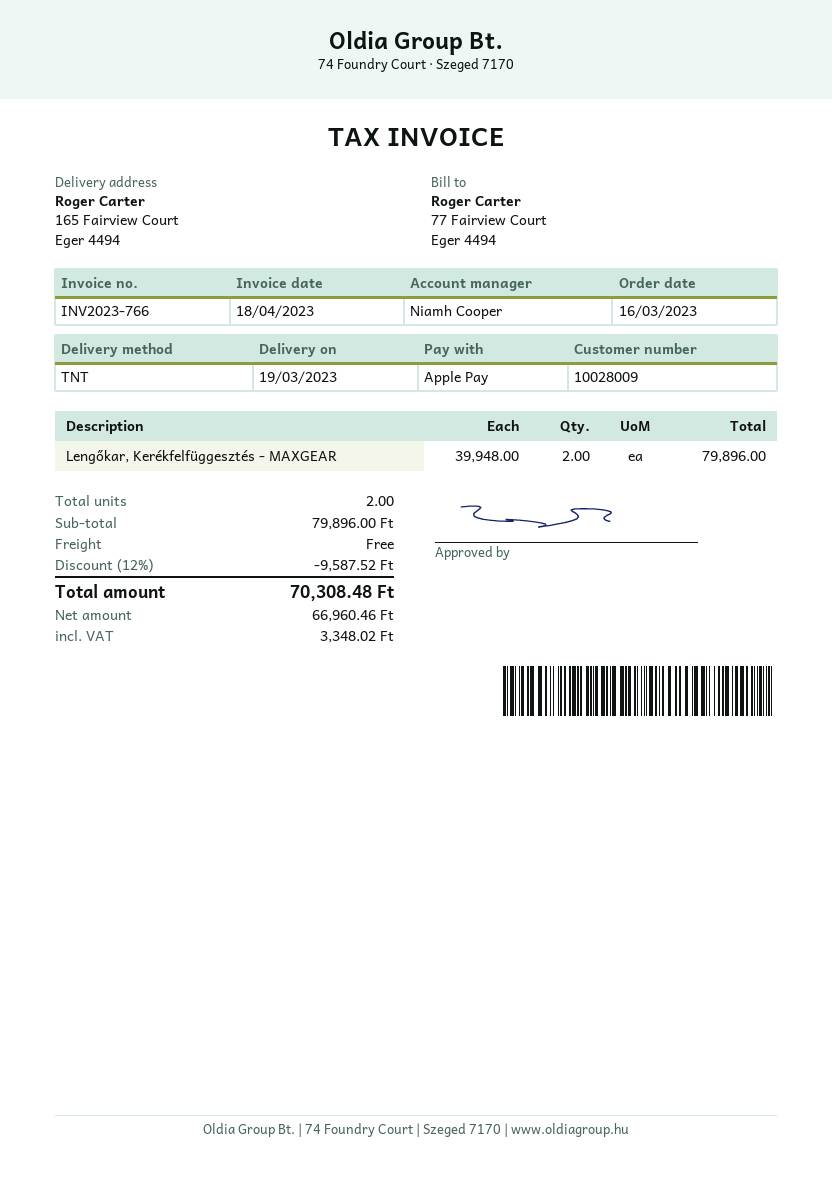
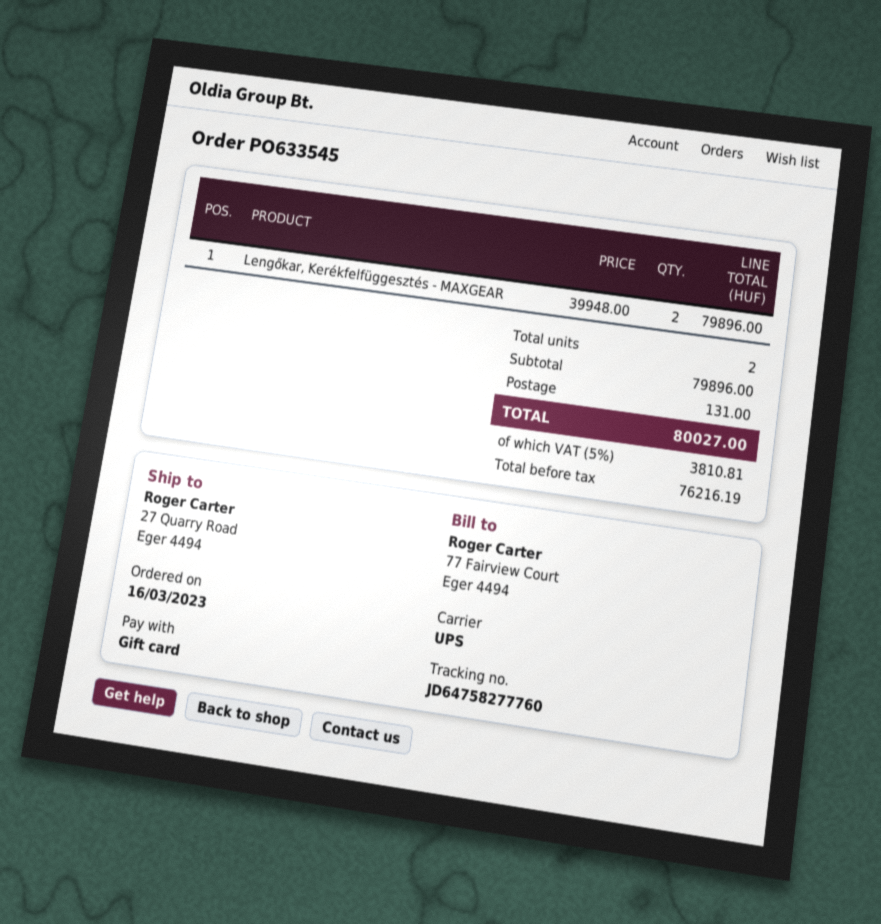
payment method: Apple Pay -> gift card
shipping method: TNT -> UPS
ship to: 165 Fairview Court, Eger 4494 -> 27 Quarry Road, Eger 4494
discount: 12% = 9587.52 -> none
shipping: 0.00 -> 131.00
net: 66960.46 -> 76216.19
tax: 3348.02 -> 3810.81
total: 70308.48 -> 80027.00

